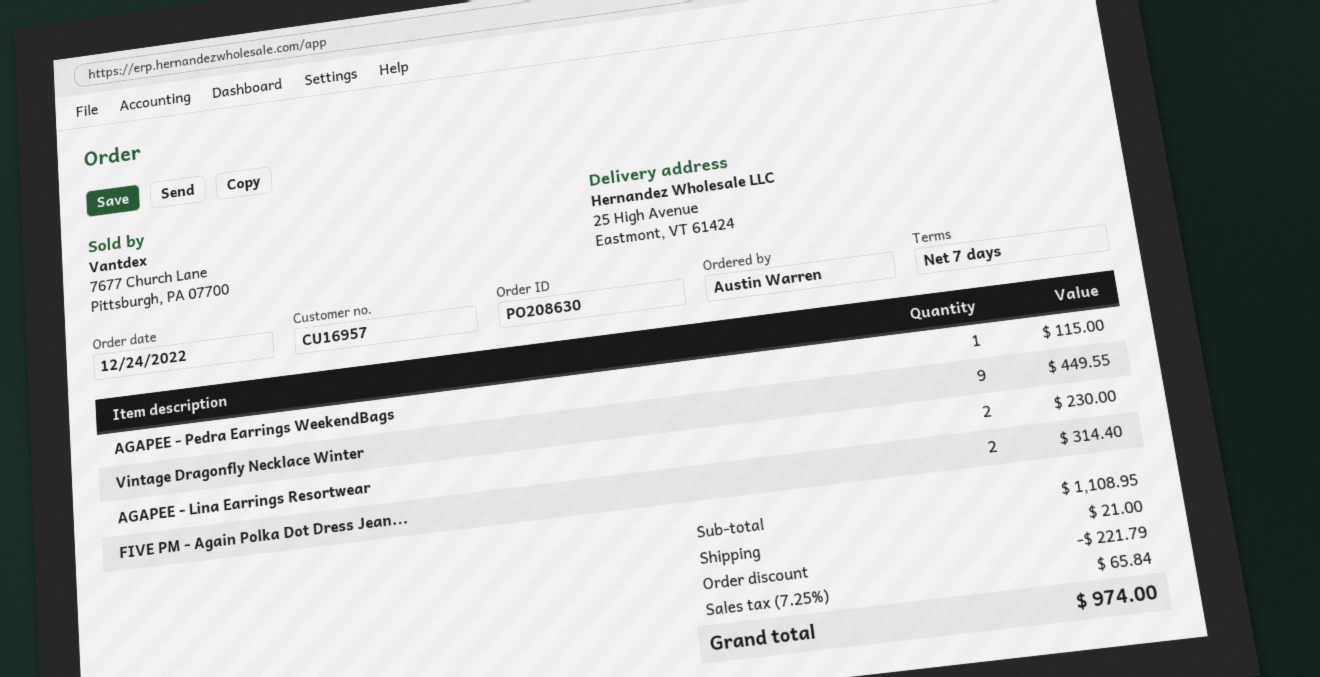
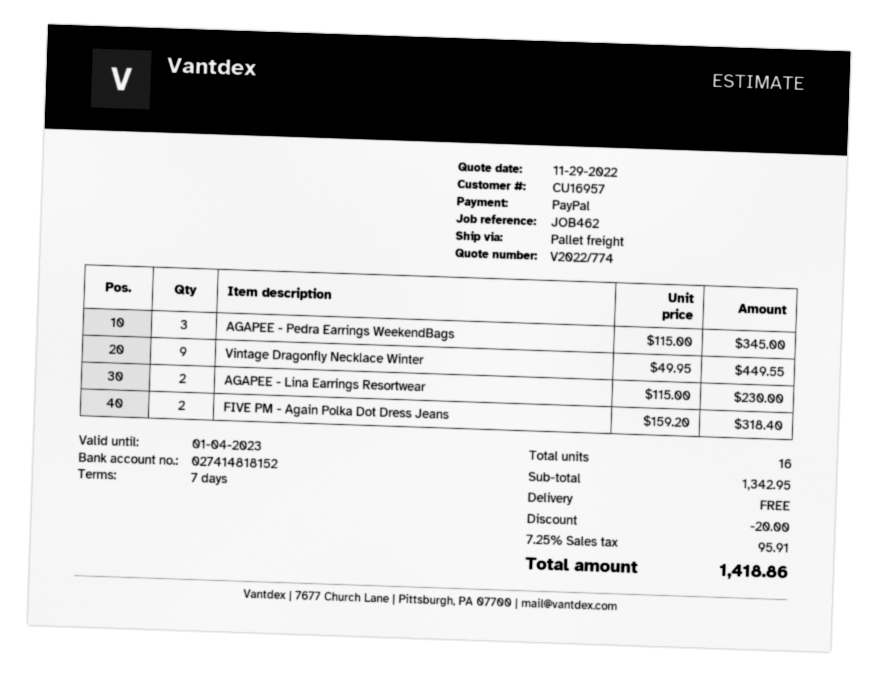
AGAPEE - Pedra Earrings WeekendBags: 1 for 115.00 -> 3 for 345.00
FIVE PM - Again Polka Dot Dress Jean...: 2 for 314.40 -> 2 for 318.40
subtotal: 1108.95 -> 1342.95
discount: 221.79 -> 20.00
shipping: 21.00 -> 0.00
tax: 7.25% = 65.84 -> 7.25% = 95.91
total: 974.00 -> 1418.86

